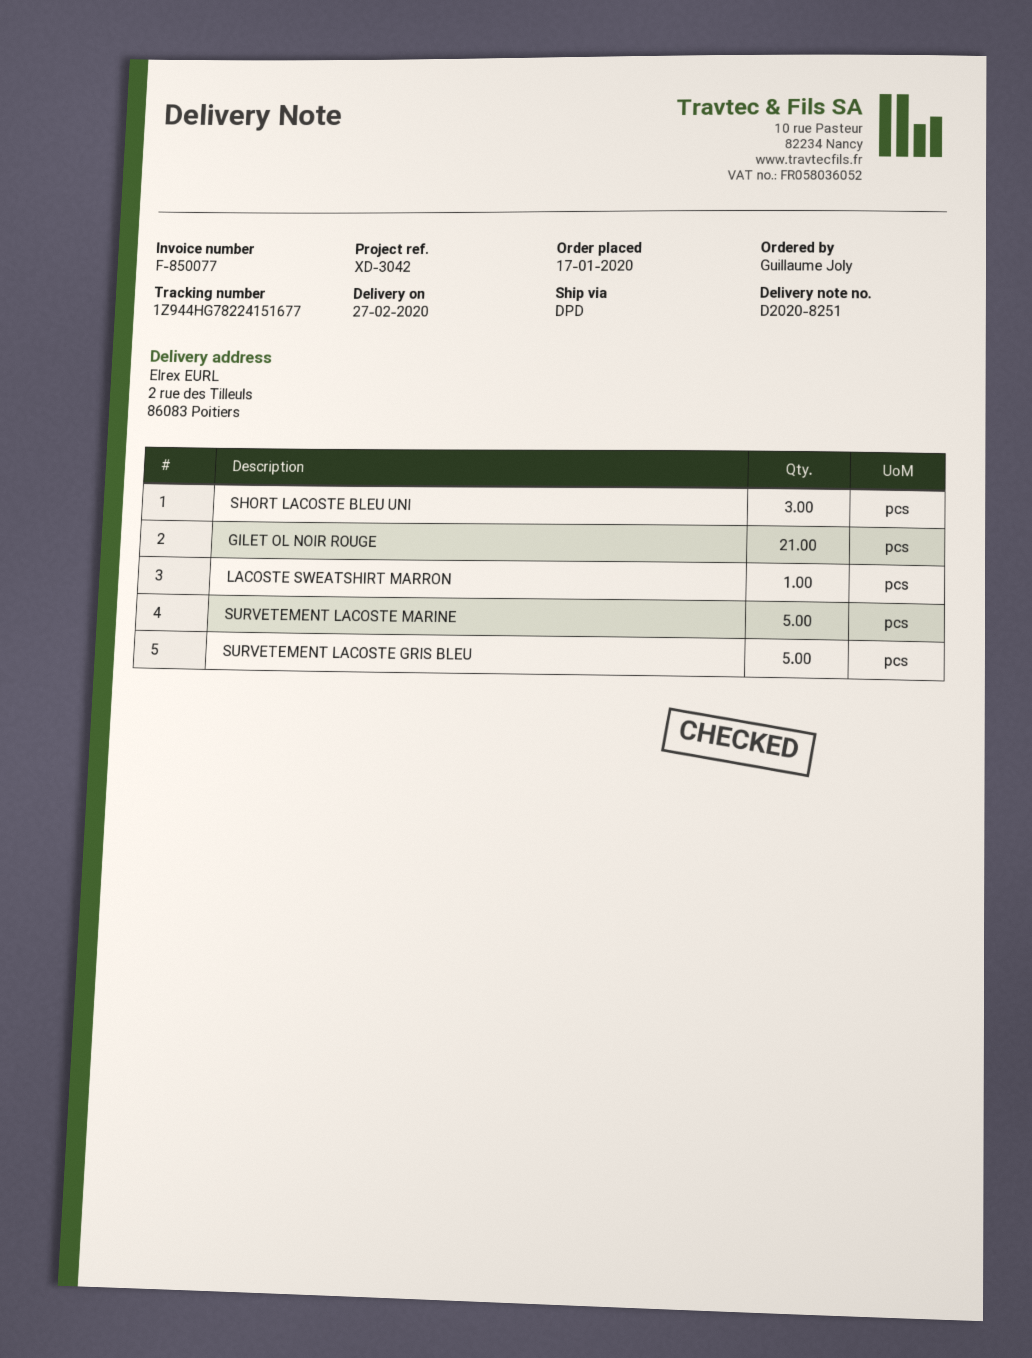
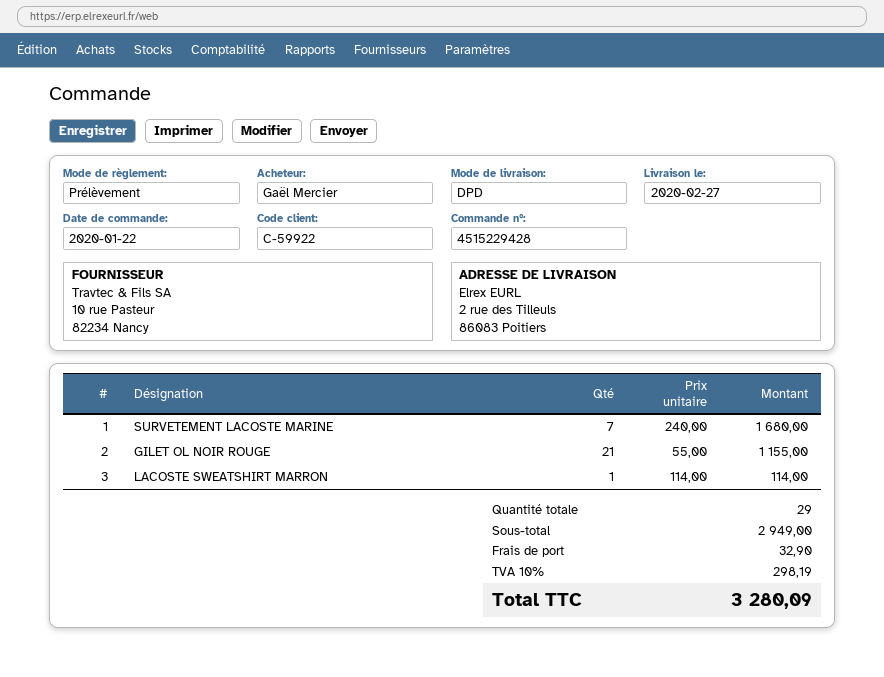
order date: 2020-01-17 -> 2020-01-22
ordered by: Guillaume Joly -> Gaël Mercier
SHORT LACOSTE BLEU UNI: 3 -> none
SURVETEMENT LACOSTE MARINE: 5 -> 7
SURVETEMENT LACOSTE GRIS BLEU: 5 -> none

